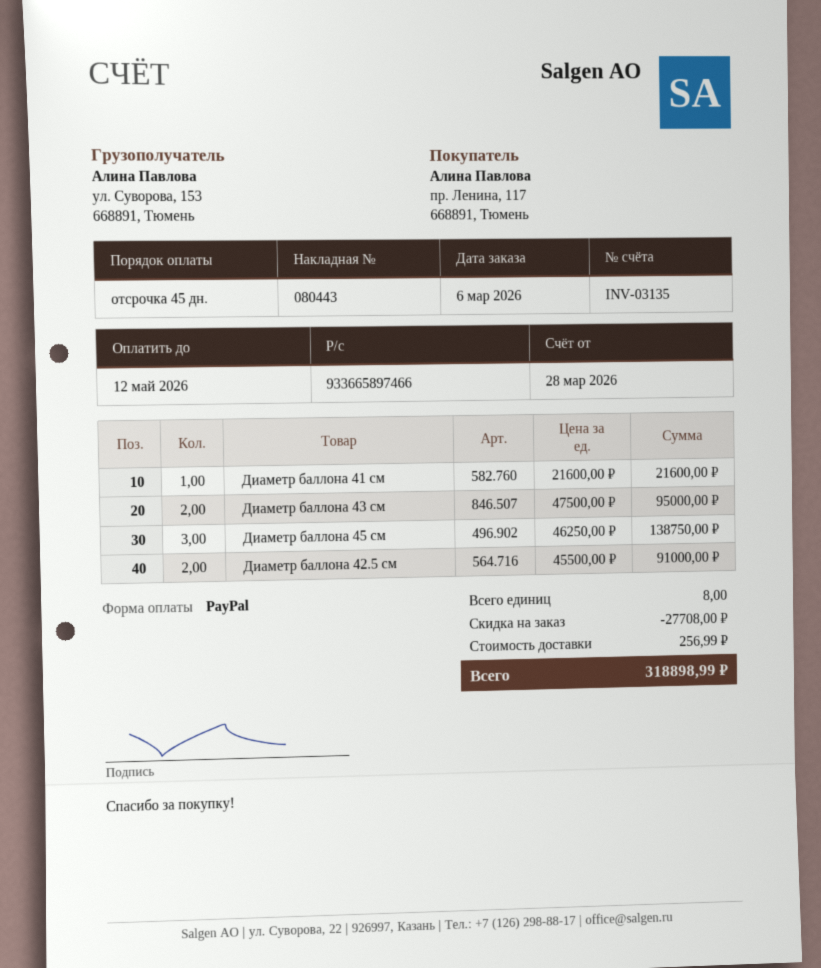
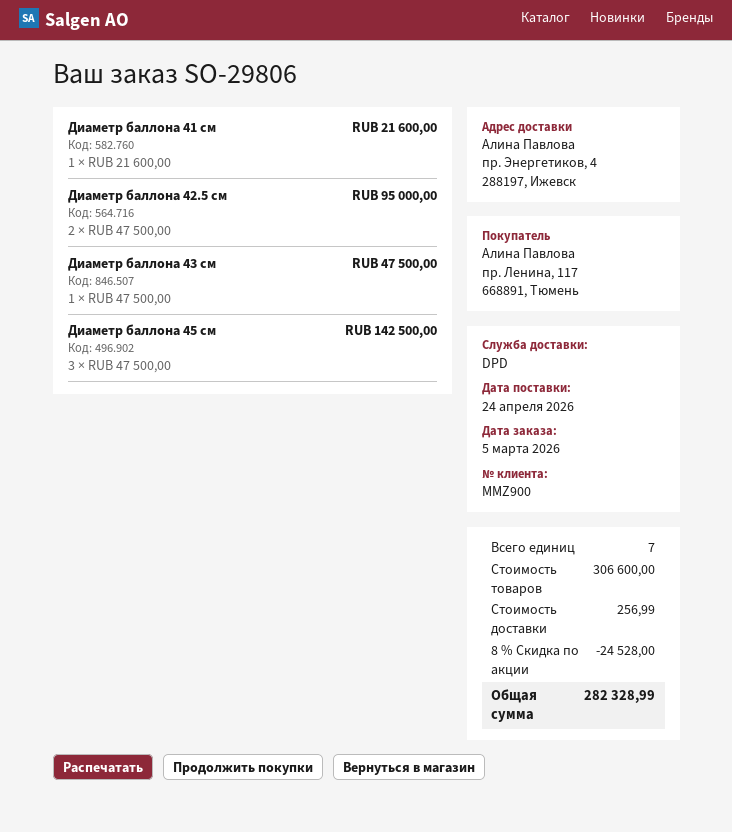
order date: 2026-03-06 -> 2026-03-05
ship to: ул. Суворова, 153, 668891, Тюмень -> пр. Энергетиков, 4, 288197, Ижевск
Диаметр баллона 43 см: 2 x 47500.00 = 95000.00 -> 1 x 47500.00 = 47500.00
Диаметр баллона 45 см: 3 x 46250.00 = 138750.00 -> 3 x 47500.00 = 142500.00
Диаметр баллона 42.5 см: 2 x 45500.00 = 91000.00 -> 2 x 47500.00 = 95000.00
total quantity: 8 -> 7
discount: 27708.00 -> 24528.00
total: 318898.99 -> 282328.99

